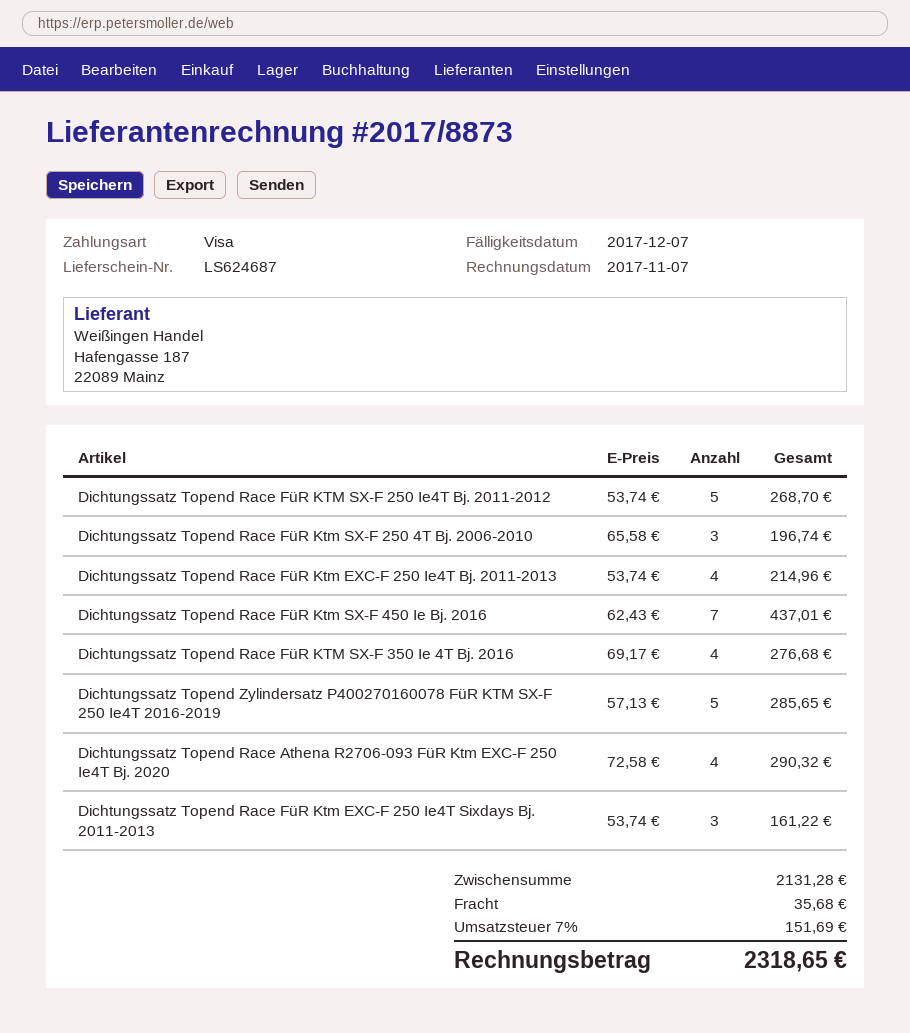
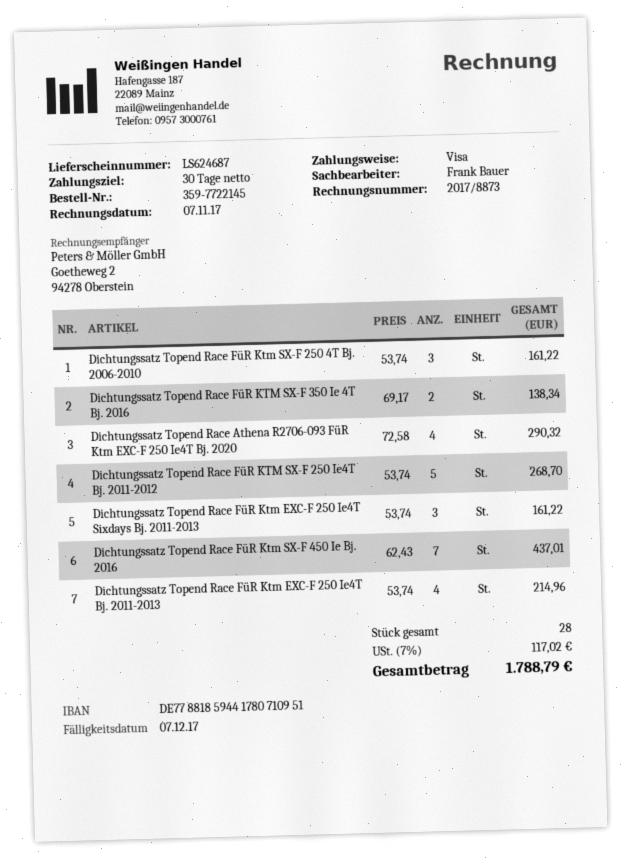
Dichtungssatz Topend Race FüR Ktm SX-F 250 4T Bj. 2006-2010: 3 x 65.58 = 196.74 -> 3 x 53.74 = 161.22
Dichtungssatz Topend Race FüR KTM SX-F 350 Ie 4T Bj. 2016: 4 x 69.17 = 276.68 -> 2 x 69.17 = 138.34
Dichtungssatz Topend Zylindersatz P400270160078 FüR KTM SX-F 250 Ie4T 2016-2019: 5 x 57.13 = 285.65 -> none
shipping: 35.68 -> none
tax: 7% = 151.69 -> 7% = 117.02
total: 2318.65 -> 1788.79

